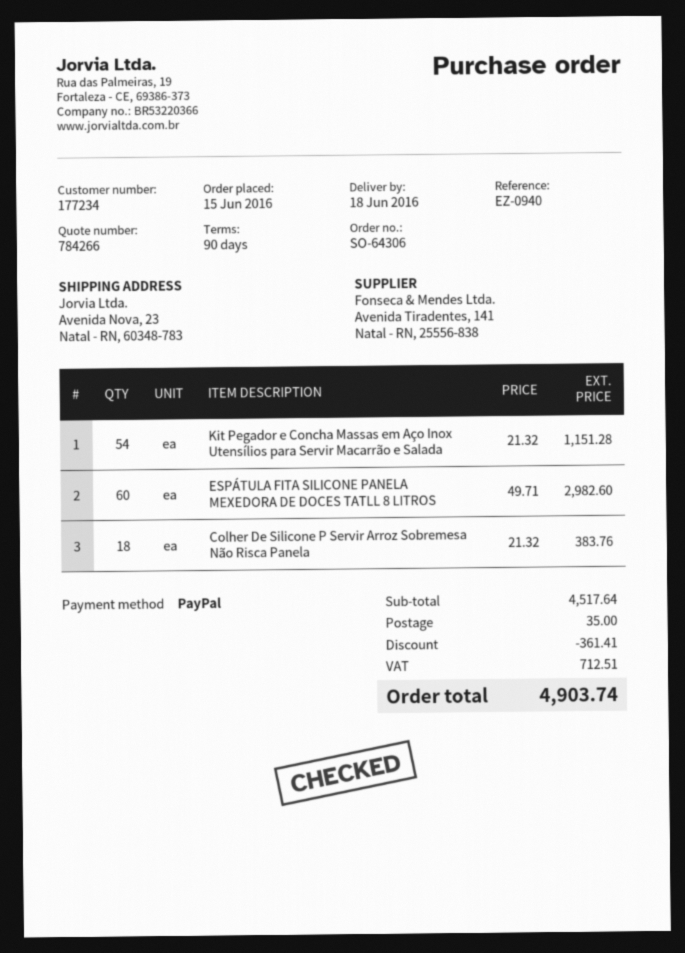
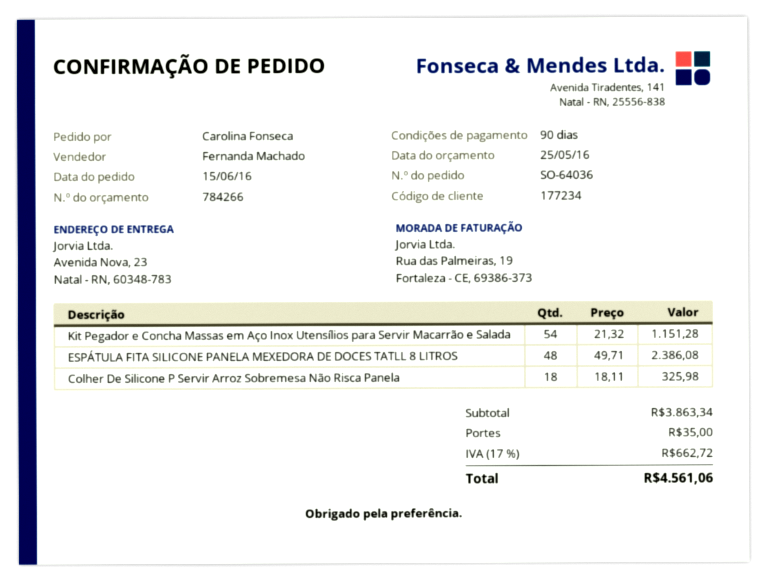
order number: SO-64306 -> SO-64036
ESPÁTULA FITA SILICONE PANELA MEXEDORA DE DOCES TATLL 8 LITROS: 60 x 49.71 = 2982.60 -> 48 x 49.71 = 2386.08
Colher De Silicone P Servir Arroz Sobremesa Não Risca Panela: 18 x 21.32 = 383.76 -> 18 x 18.11 = 325.98
subtotal: 4517.64 -> 3863.34
discount: 361.41 -> none
tax: 712.51 -> 662.72
total: 4903.74 -> 4561.06

